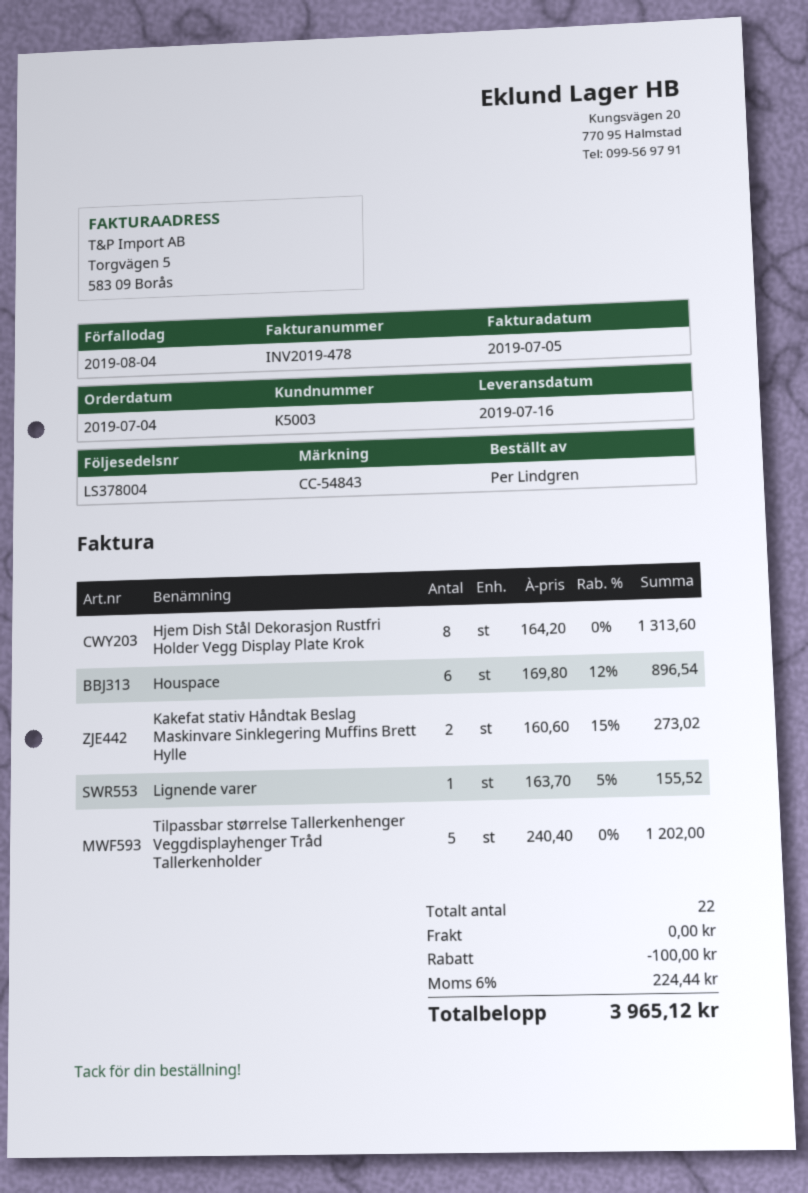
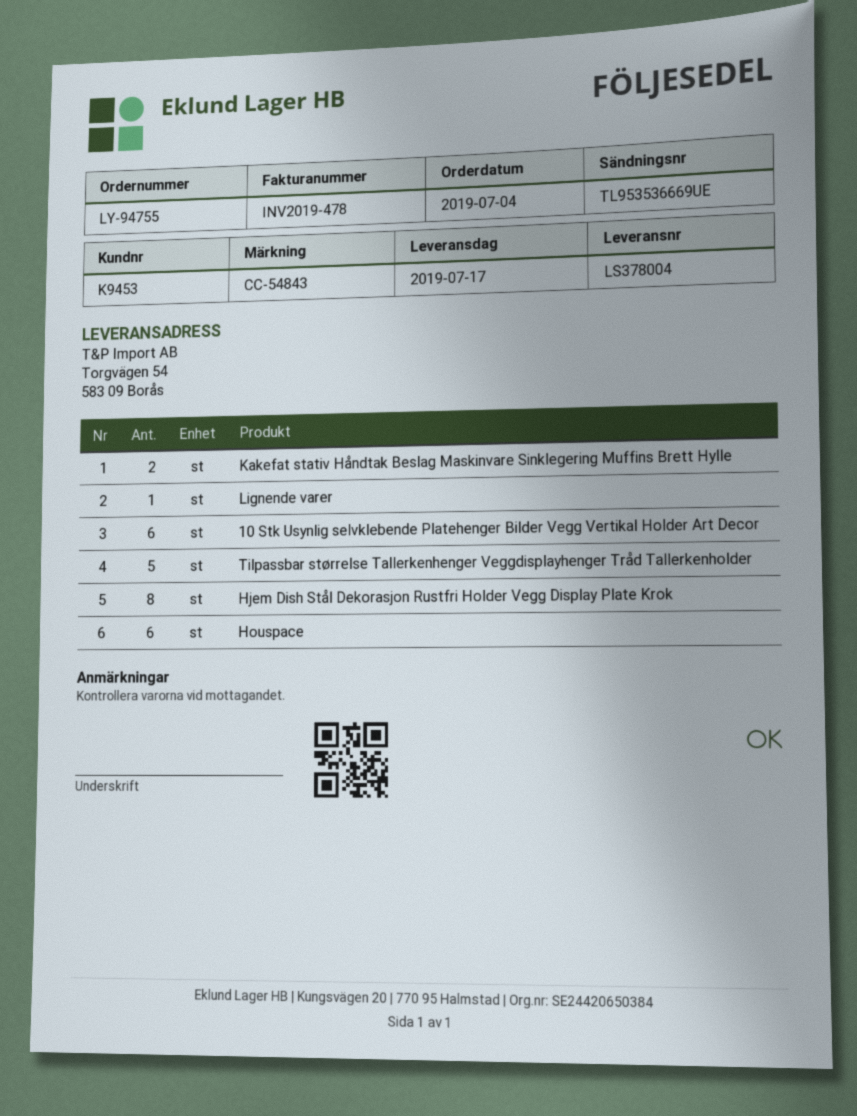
delivery date: 2019-07-16 -> 2019-07-17
customer number: K5003 -> K9453
10 Stk Usynlig selvklebende Platehenger Bilder Vegg Vertikal Holder Art Decor: none -> 6

